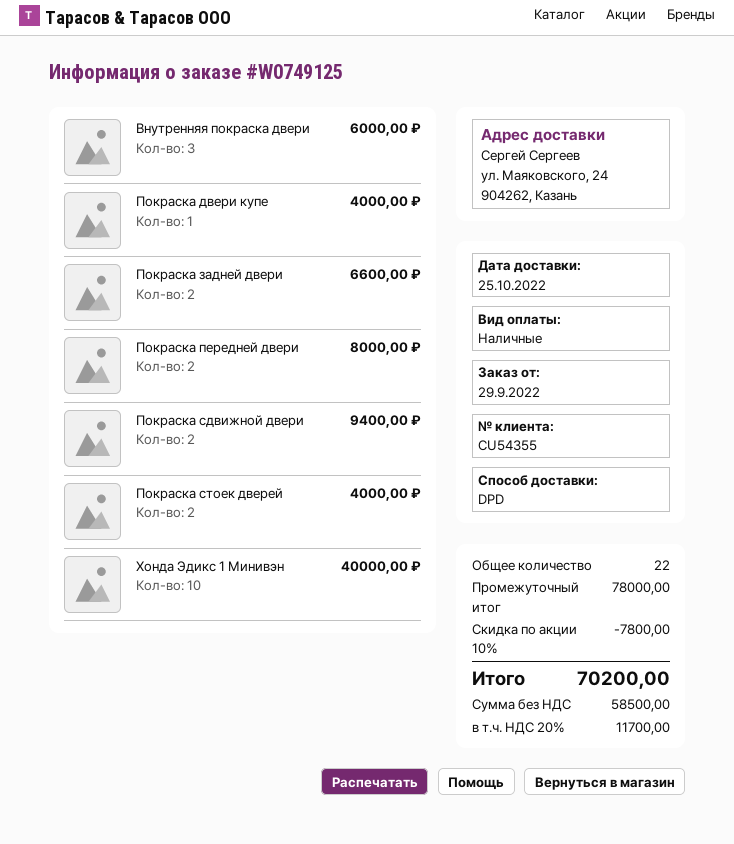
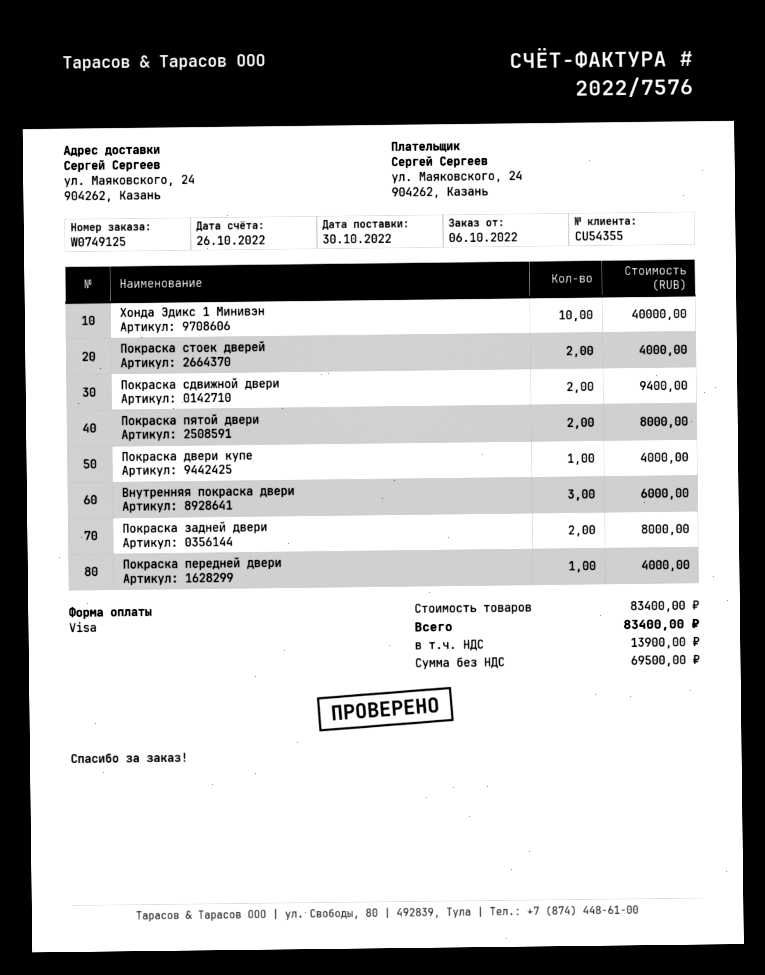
order date: 2022-09-29 -> 2022-10-06
delivery date: 2022-10-25 -> 2022-10-30
payment method: cash -> Visa
Покраска задней двери: 2 for 6600.00 -> 2 for 8000.00
Покраска передней двери: 2 for 8000.00 -> 1 for 4000.00
Покраска пятой двери: none -> 2 for 8000.00
subtotal: 78000.00 -> 83400.00
discount: 10% = 7800.00 -> none
net: 58500.00 -> 69500.00
tax: 11700.00 -> 13900.00
total: 70200.00 -> 83400.00

